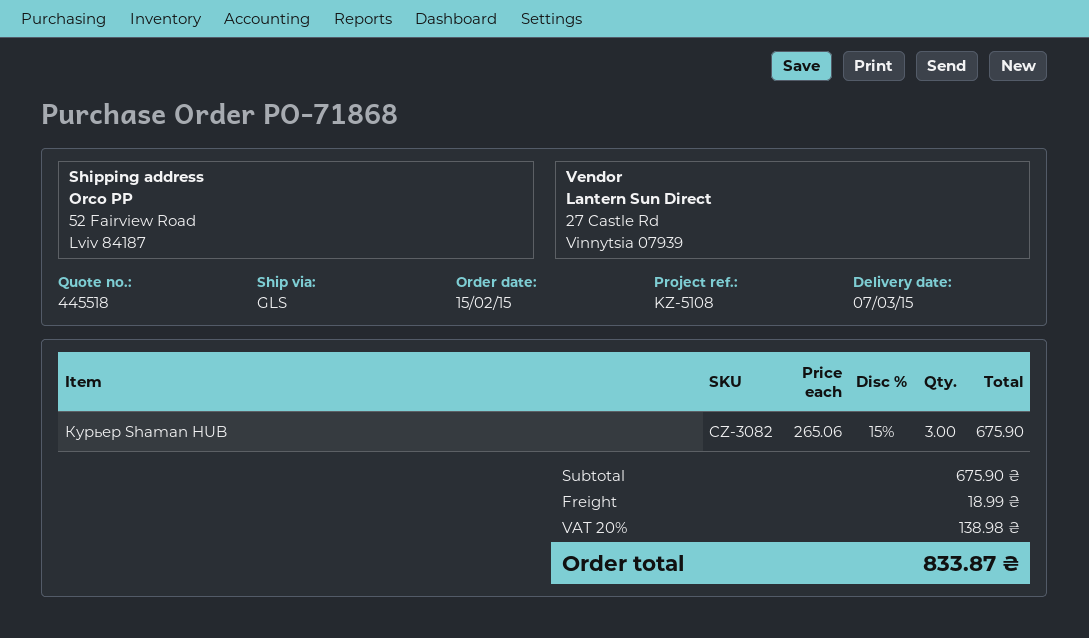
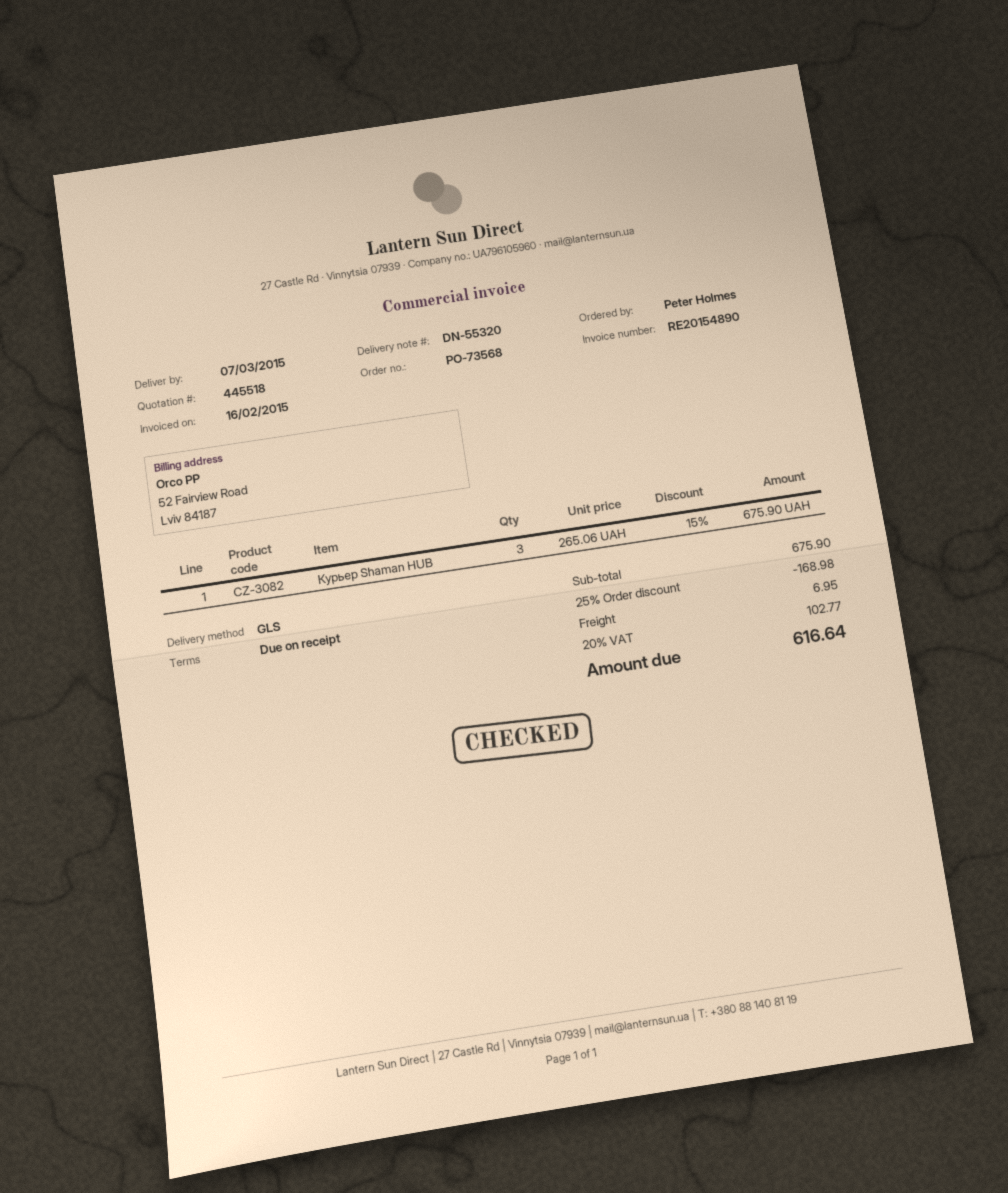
order number: PO-71868 -> PO-73568
discount: none -> 25% = 168.98
shipping: 18.99 -> 6.95
tax: 20% = 138.98 -> 20% = 102.77
total: 833.87 -> 616.64

